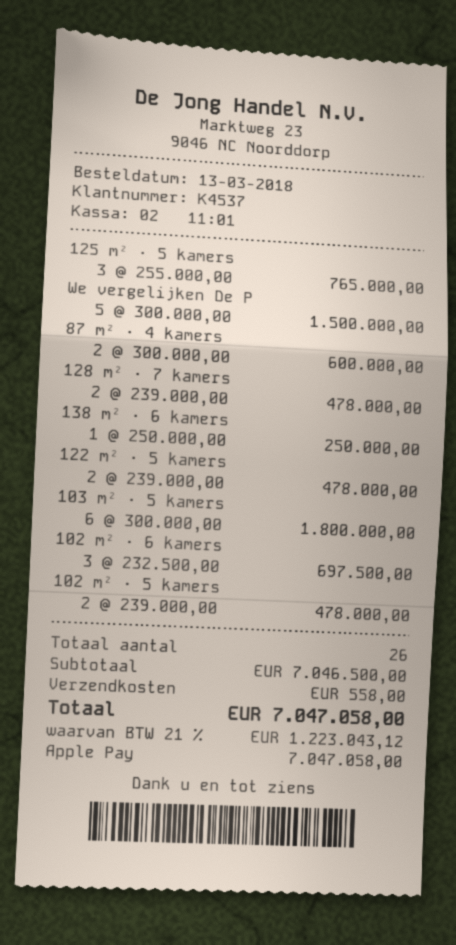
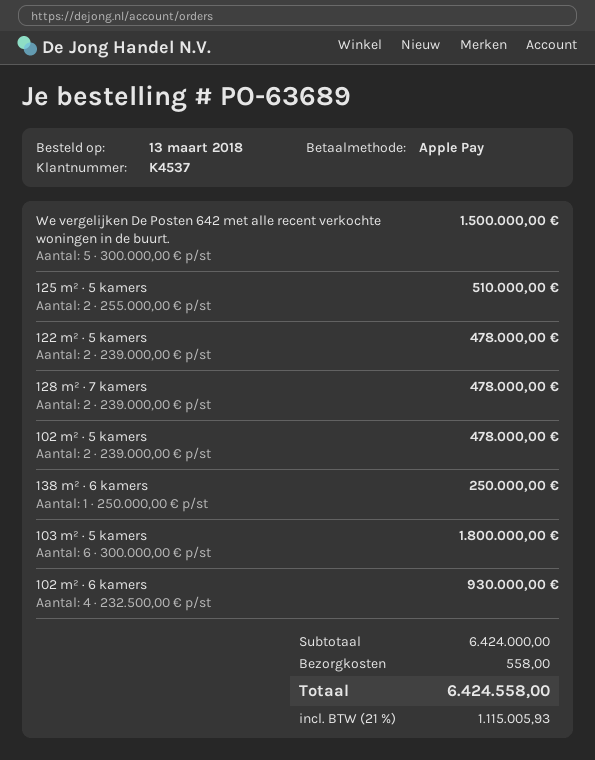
125 m² · 5 kamers: 3 x 255000.00 = 765000.00 -> 2 x 255000.00 = 510000.00
87 m² · 4 kamers: 2 x 300000.00 = 600000.00 -> none
102 m² · 6 kamers: 3 x 232500.00 = 697500.00 -> 4 x 232500.00 = 930000.00
subtotal: 7046500.00 -> 6424000.00
tax: 21% = 1223043.12 -> 21% = 1115005.93
total: 7047058.00 -> 6424558.00

